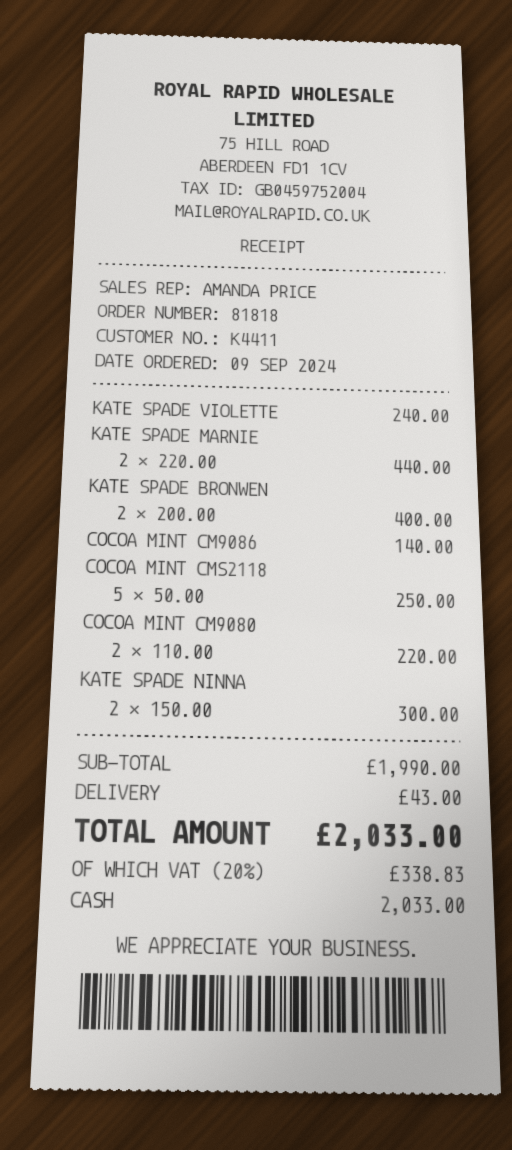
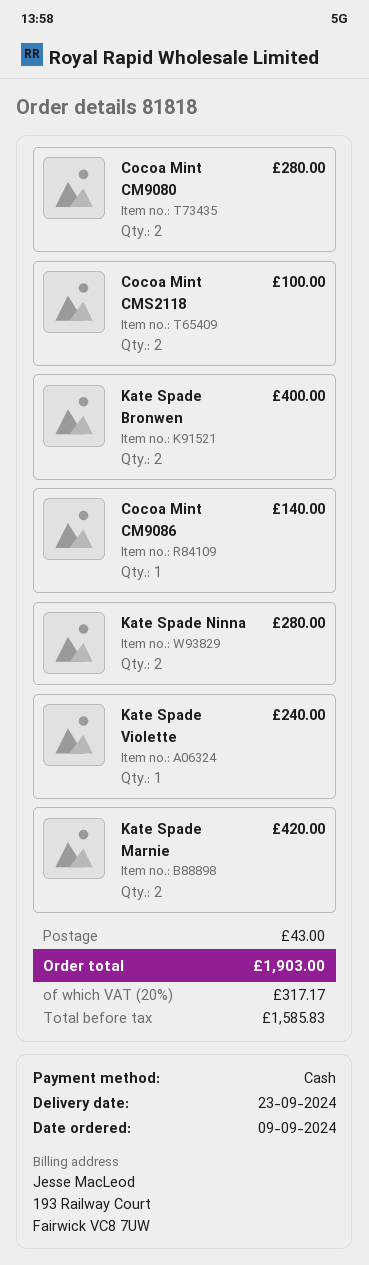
KATE SPADE MARNIE: 2 for 440.00 -> 2 for 420.00
COCOA MINT CMS2118: 5 for 250.00 -> 2 for 100.00
COCOA MINT CM9080: 2 for 220.00 -> 2 for 280.00
KATE SPADE NINNA: 2 for 300.00 -> 2 for 280.00
tax: 20% = 338.83 -> 20% = 317.17
total: 2033.00 -> 1903.00

